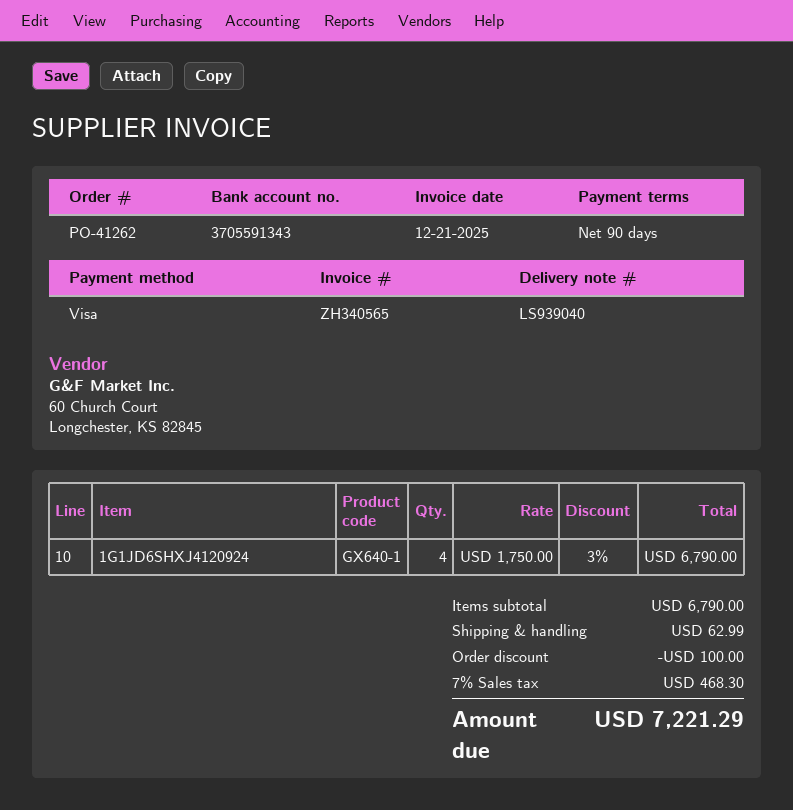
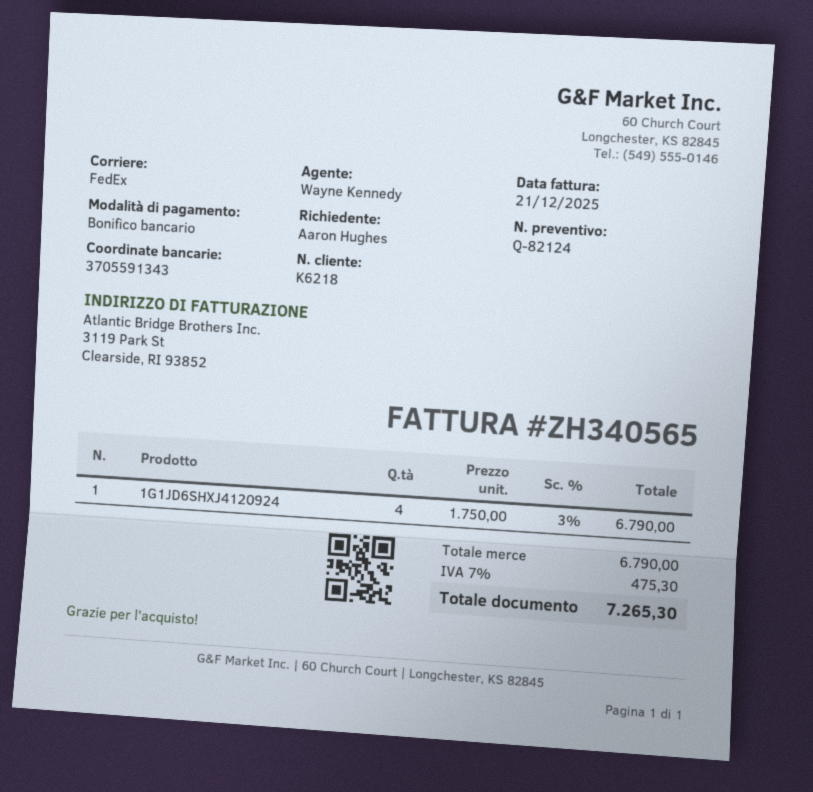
payment method: Visa -> bank transfer
discount: 100.00 -> none
shipping: 62.99 -> none
tax: 7% = 468.30 -> 7% = 475.30
total: 7221.29 -> 7265.30

